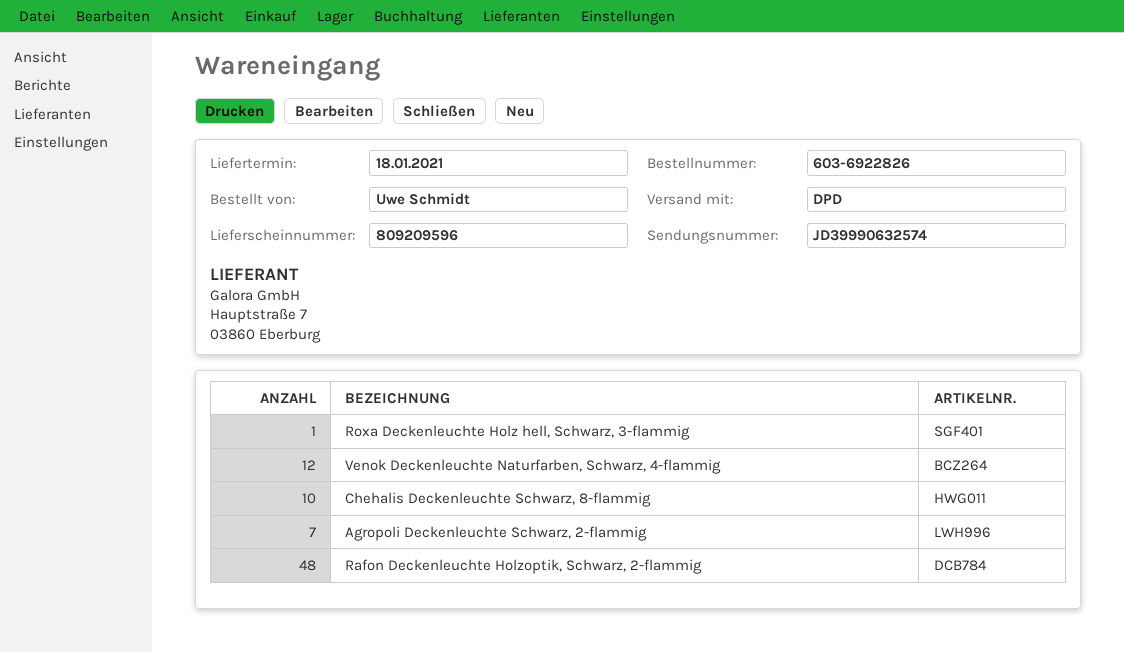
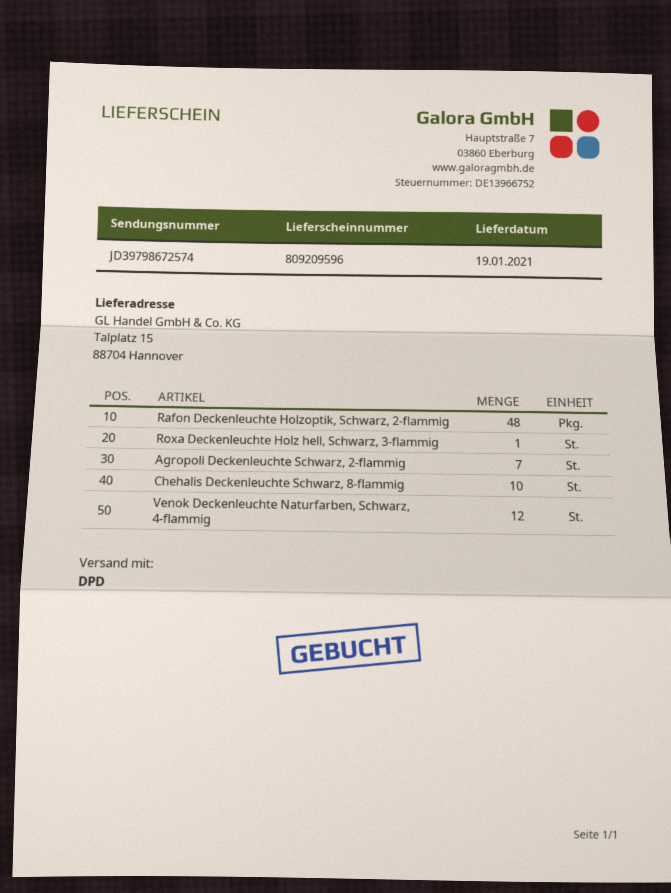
delivery date: 2021-01-18 -> 2021-01-19
tracking number: JD39990632574 -> JD39798672574

